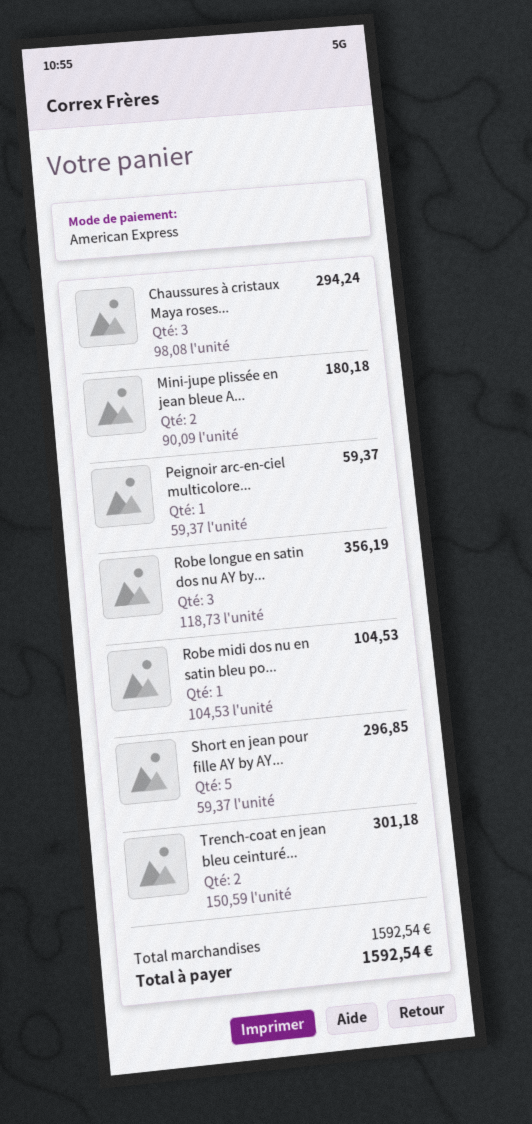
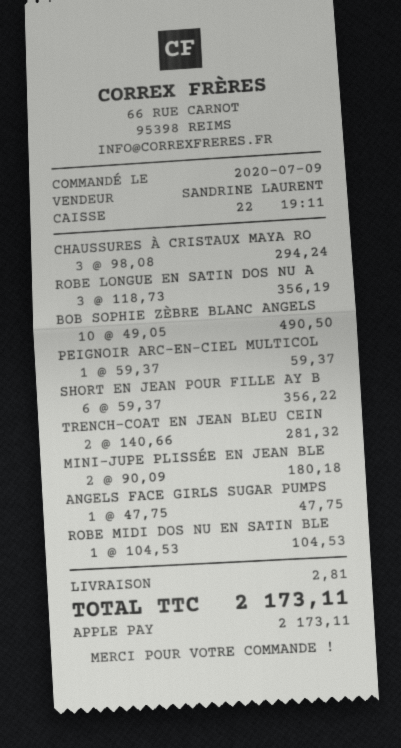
payment method: American Express -> Apple Pay
Short en jean pour fille AY by AY...: 5 x 59.37 = 296.85 -> 6 x 59.37 = 356.22
Trench-coat en jean bleu ceinturé...: 2 x 150.59 = 301.18 -> 2 x 140.66 = 281.32
BOB SOPHIE ZÈBRE BLANC ANGELS: none -> 10 x 49.05 = 490.50
ANGELS FACE GIRLS SUGAR PUMPS: none -> 1 x 47.75 = 47.75
shipping: none -> 2.81
total: 1592.54 -> 2173.11

